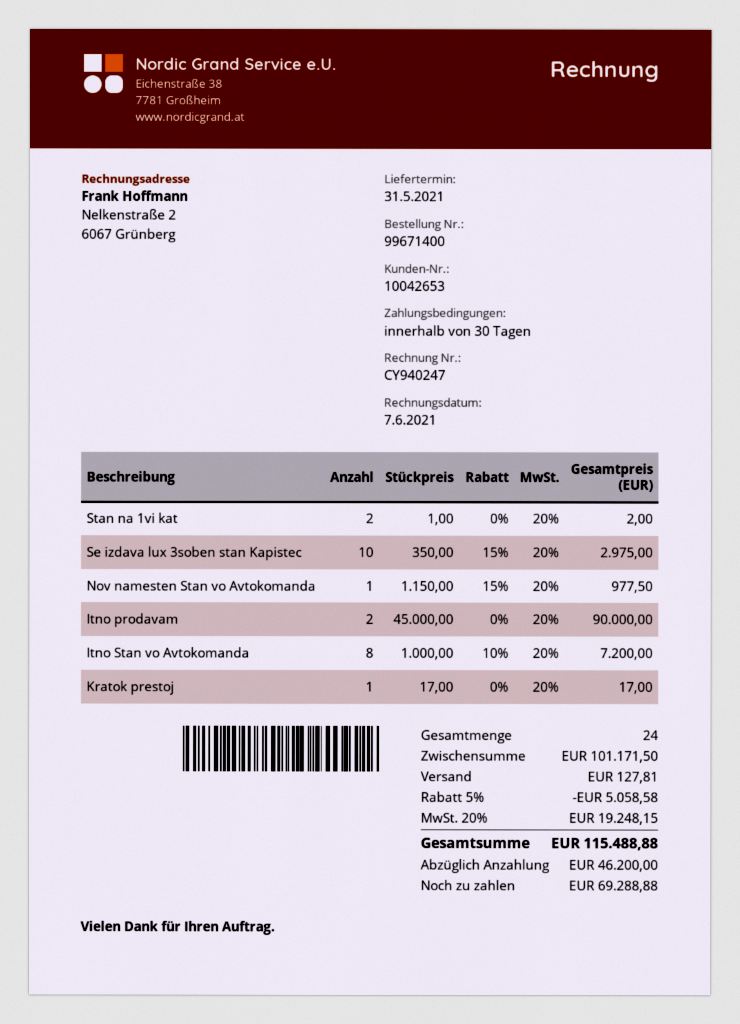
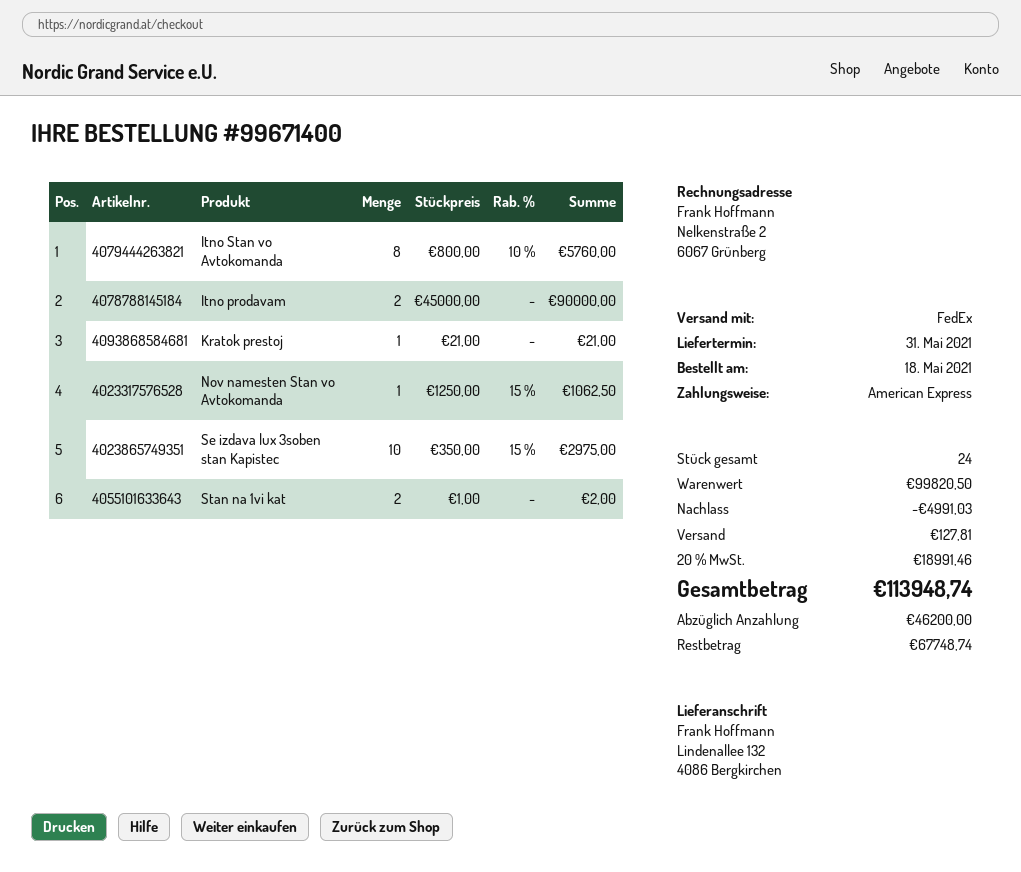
Nov namesten Stan vo Avtokomanda: 1 x 1150.00 - 15% = 977.50 -> 1 x 1250.00 - 15% = 1062.50
Itno Stan vo Avtokomanda: 8 x 1000.00 - 10% = 7200.00 -> 8 x 800.00 - 10% = 5760.00
Kratok prestoj: 1 x 17.00 = 17.00 -> 1 x 21.00 = 21.00
subtotal: 101171.50 -> 99820.50
discount: 5058.58 -> 4991.03
tax: 20% = 19248.15 -> 20% = 18991.46
total: 115488.88 -> 113948.74
balance: 69288.88 -> 67748.74

